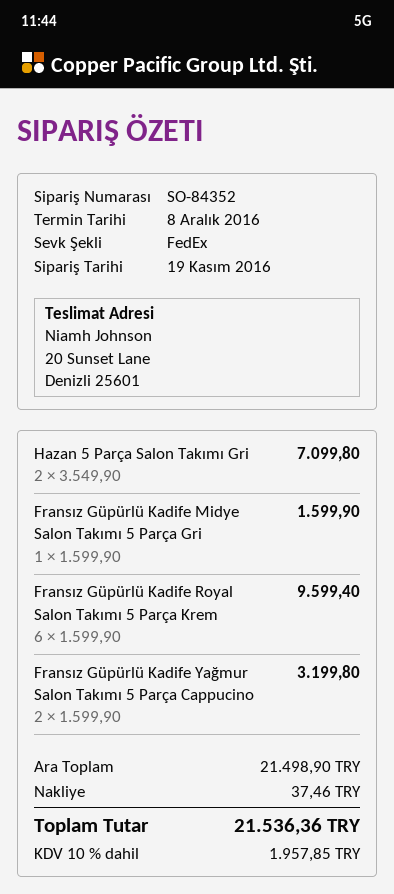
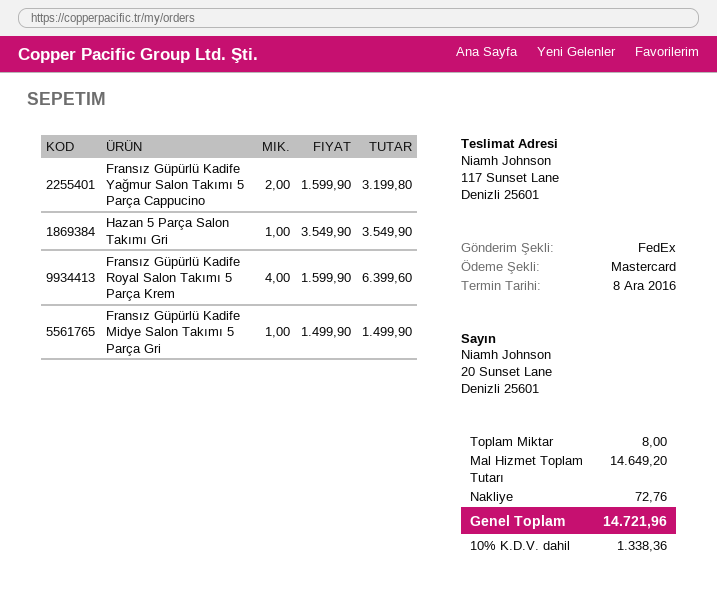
ship to: 20 Sunset Lane, Denizli 25601 -> 117 Sunset Lane, Denizli 25601
Hazan 5 Parça Salon Takımı Gri: 2 x 3549.90 = 7099.80 -> 1 x 3549.90 = 3549.90
Fransız Güpürlü Kadife Midye Salon Takımı 5 Parça Gri: 1 x 1599.90 = 1599.90 -> 1 x 1499.90 = 1499.90
Fransız Güpürlü Kadife Royal Salon Takımı 5 Parça Krem: 6 x 1599.90 = 9599.40 -> 4 x 1599.90 = 6399.60
subtotal: 21498.90 -> 14649.20
shipping: 37.46 -> 72.76
tax: 10% = 1957.85 -> 10% = 1338.36
total: 21536.36 -> 14721.96

